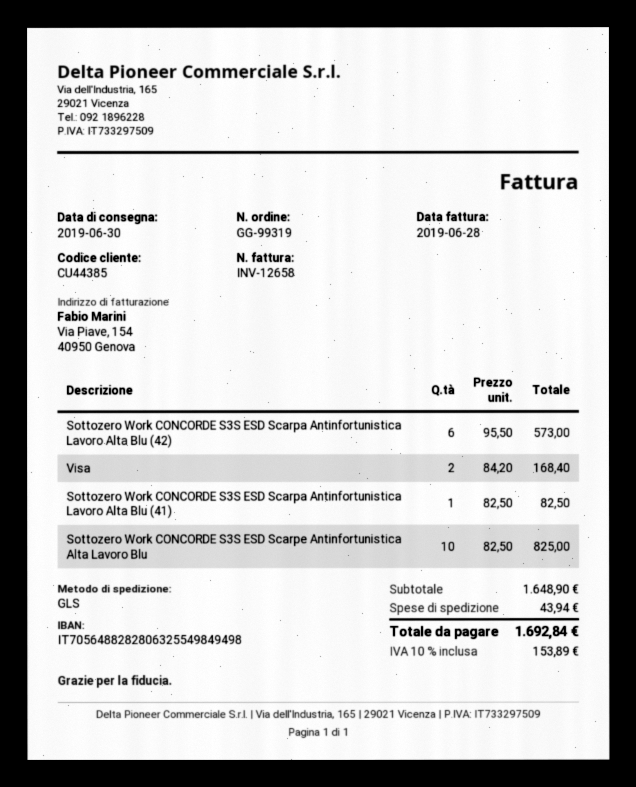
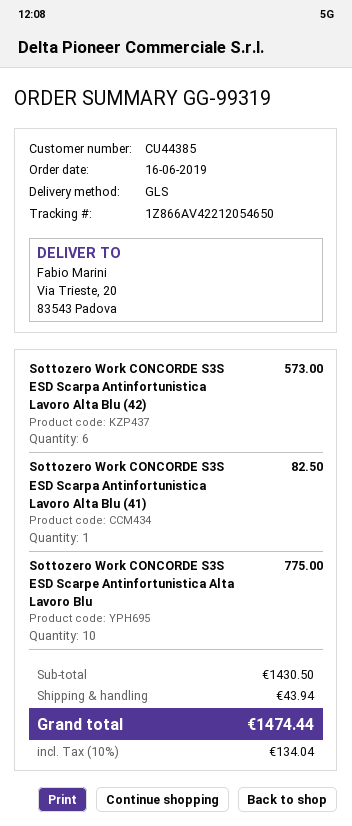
Visa: 2 for 168.40 -> none
Sottozero Work CONCORDE S3S ESD Scarpe Antinfortunistica Alta Lavoro Blu: 10 for 825.00 -> 10 for 775.00
subtotal: 1648.90 -> 1430.50
tax: 10% = 153.89 -> 10% = 134.04
total: 1692.84 -> 1474.44

